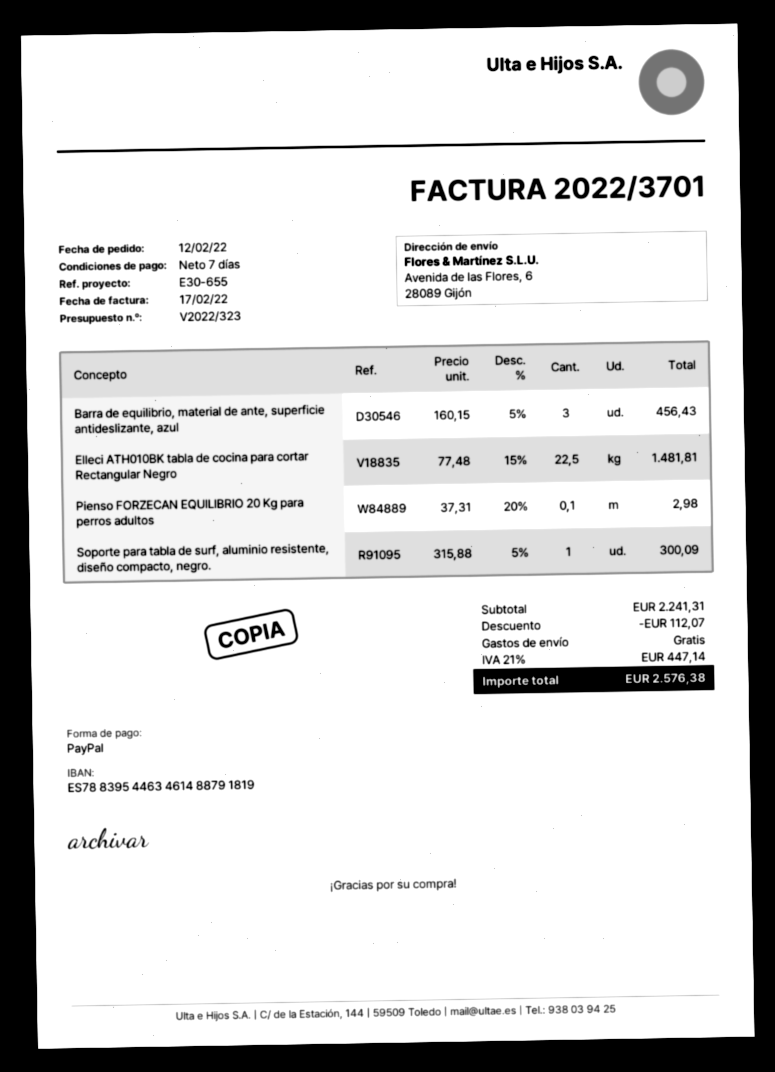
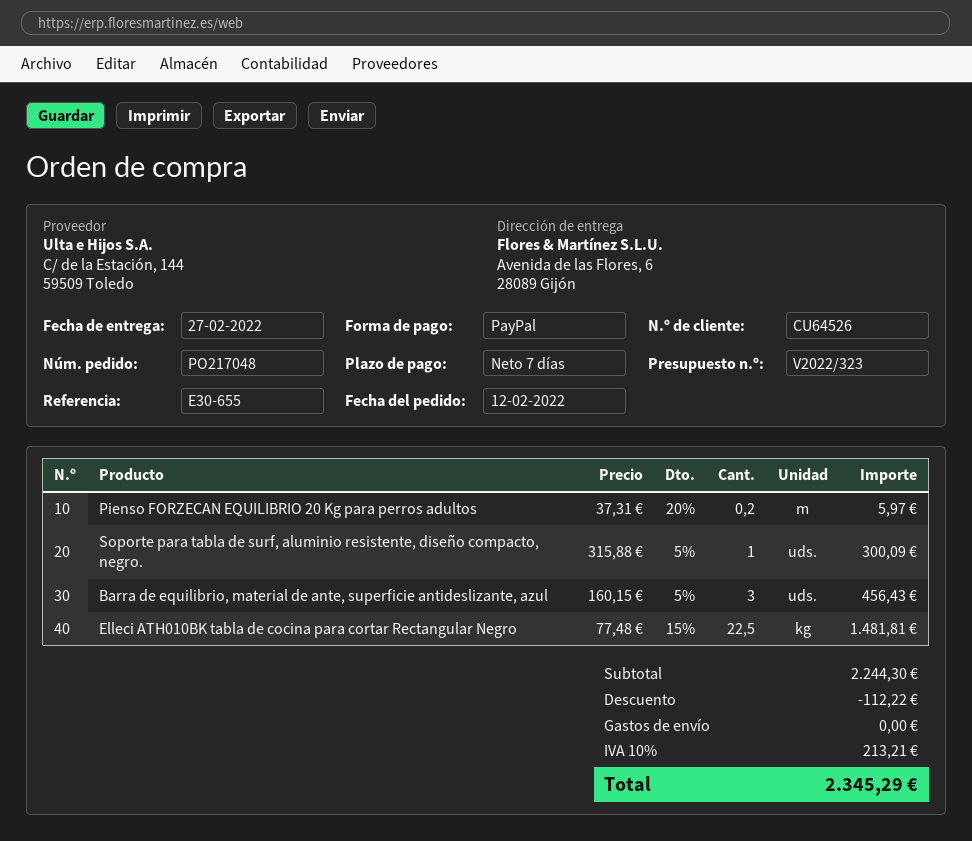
Pienso FORZECAN EQUILIBRIO 20 Kg para perros adultos: 0.1 x 37.31 - 20% = 2.98 -> 0.2 x 37.31 - 20% = 5.97
subtotal: 2241.31 -> 2244.30
discount: 112.07 -> 112.22
tax: 21% = 447.14 -> 10% = 213.21
total: 2576.38 -> 2345.29

